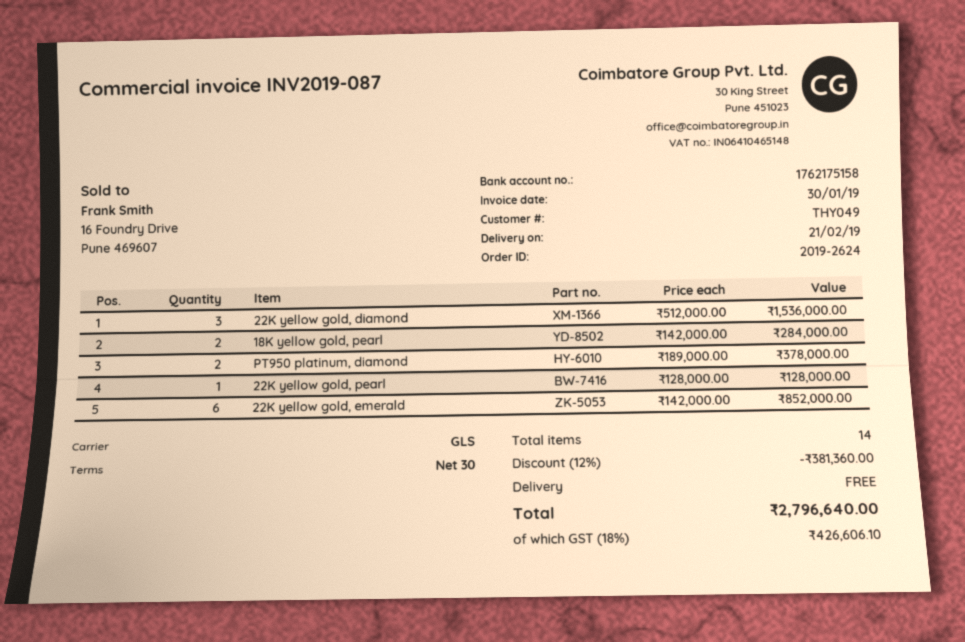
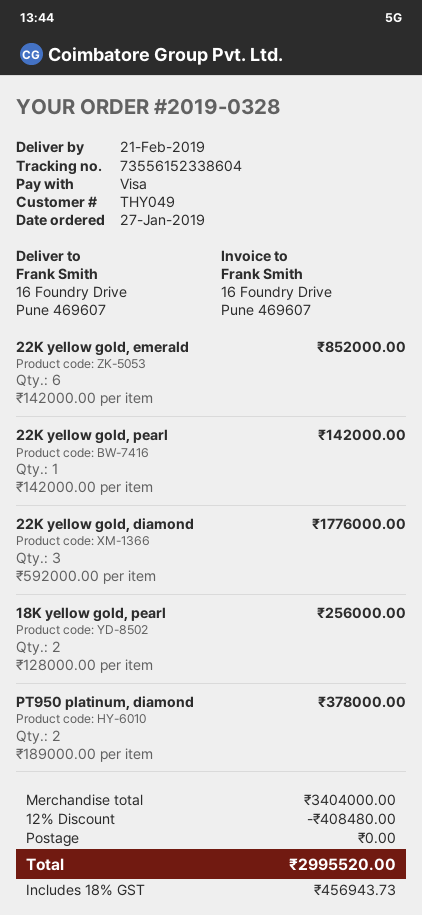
order number: 2019-2624 -> 2019-0328
22K yellow gold, diamond: 3 x 512000.00 = 1536000.00 -> 3 x 592000.00 = 1776000.00
18K yellow gold, pearl: 2 x 142000.00 = 284000.00 -> 2 x 128000.00 = 256000.00
22K yellow gold, pearl: 1 x 128000.00 = 128000.00 -> 1 x 142000.00 = 142000.00
discount: 12% = 381360.00 -> 12% = 408480.00
tax: 18% = 426606.10 -> 18% = 456943.73
total: 2796640.00 -> 2995520.00

